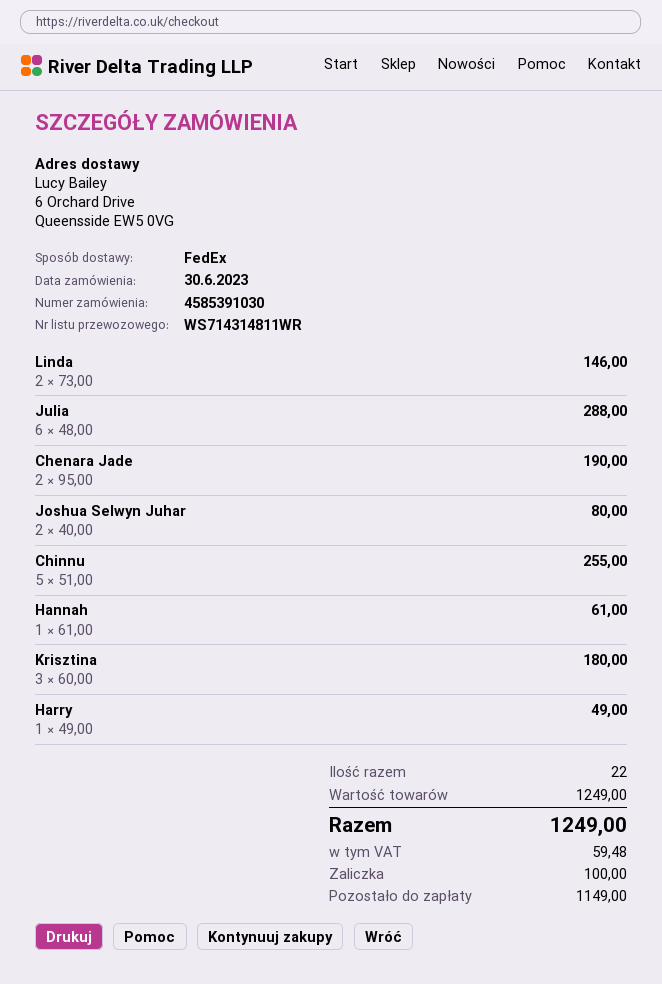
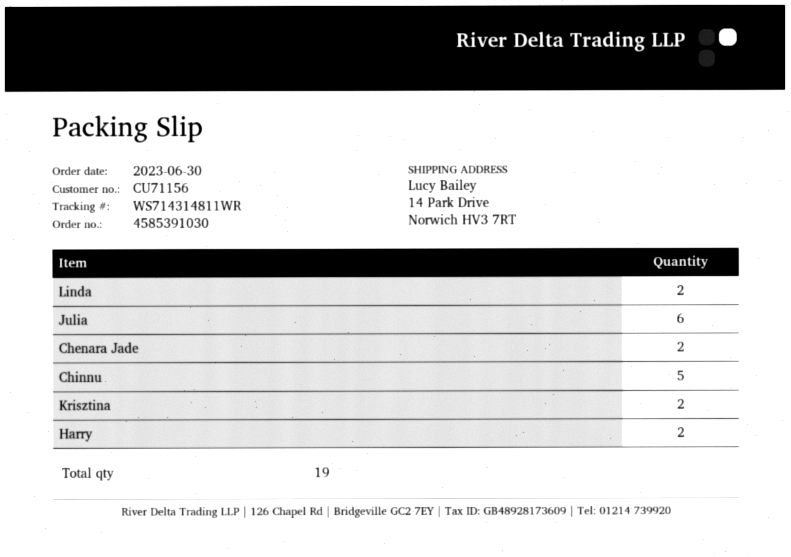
ship to: 6 Orchard Drive, Queensside EW5 0VG -> 14 Park Drive, Norwich HV3 7RT
Joshua Selwyn Juhar: 2 -> none
Hannah: 1 -> none
Krisztina: 3 -> 2
Harry: 1 -> 2
total quantity: 22 -> 19

